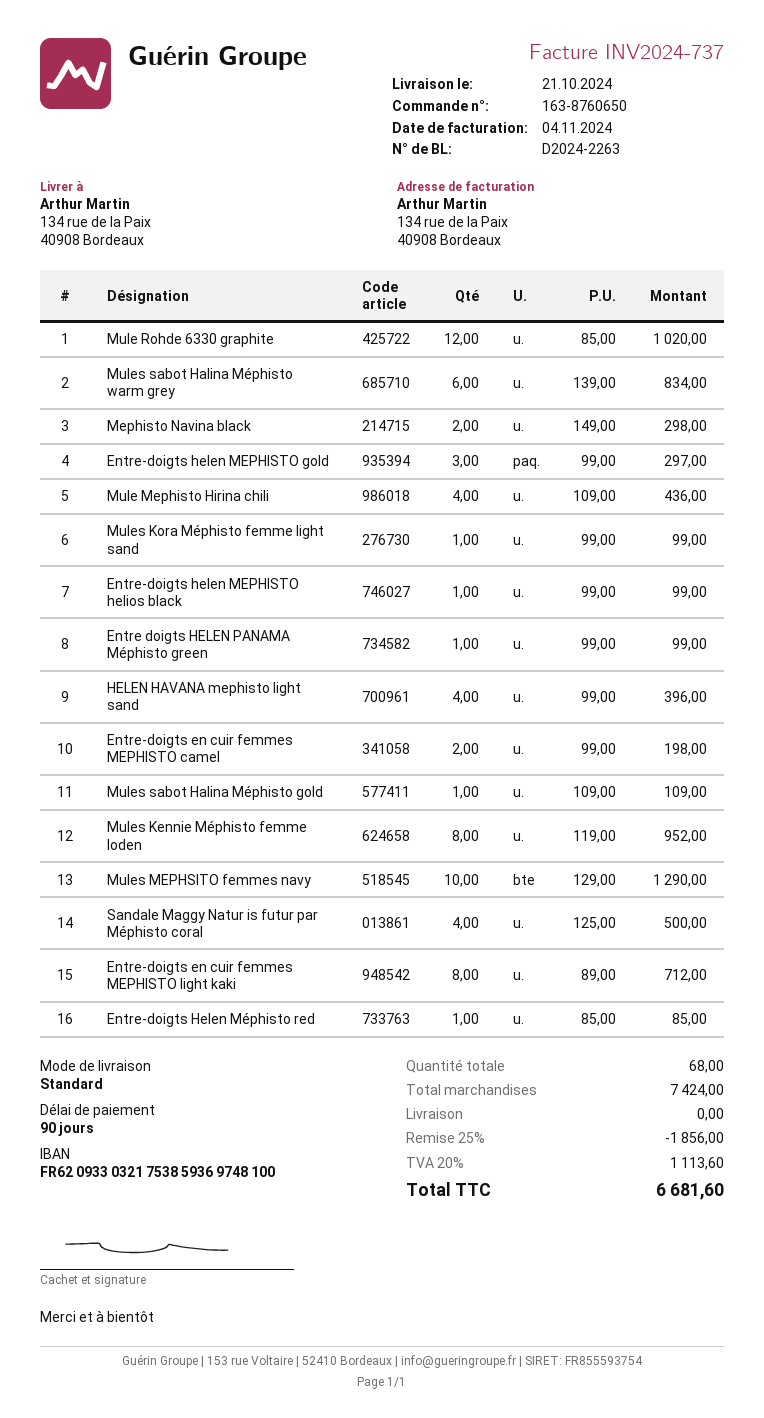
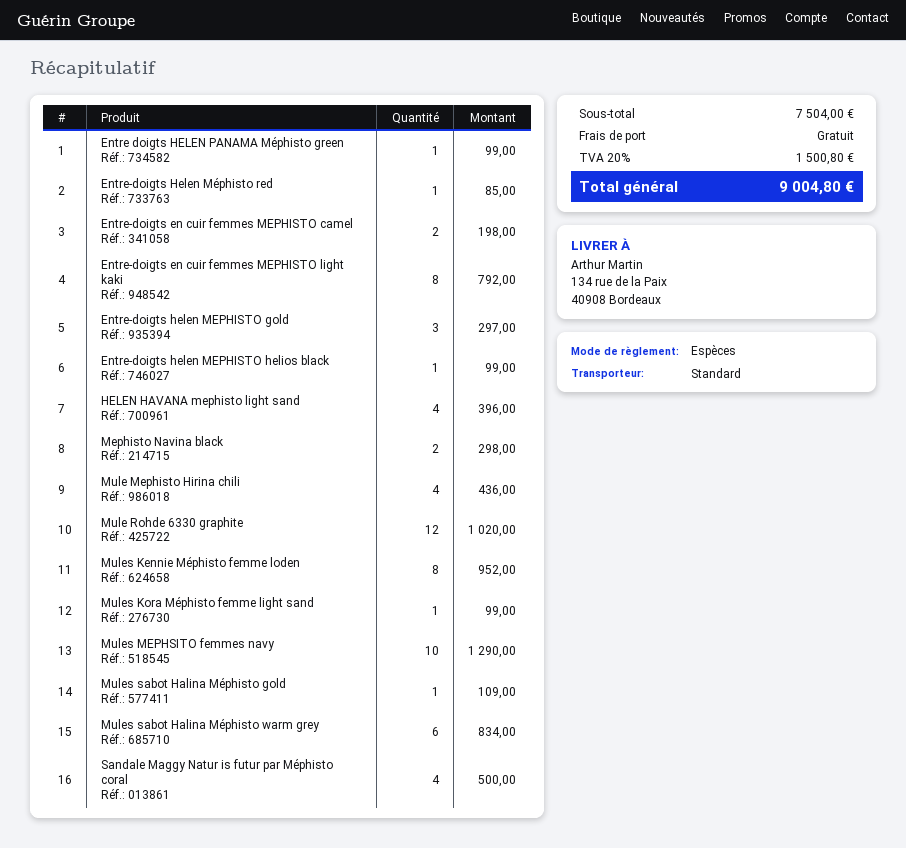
Entre-doigts en cuir femmes MEPHISTO light kaki: 8 for 712.00 -> 8 for 792.00
subtotal: 7424.00 -> 7504.00
discount: 25% = 1856.00 -> none
tax: 20% = 1113.60 -> 20% = 1500.80
total: 6681.60 -> 9004.80

